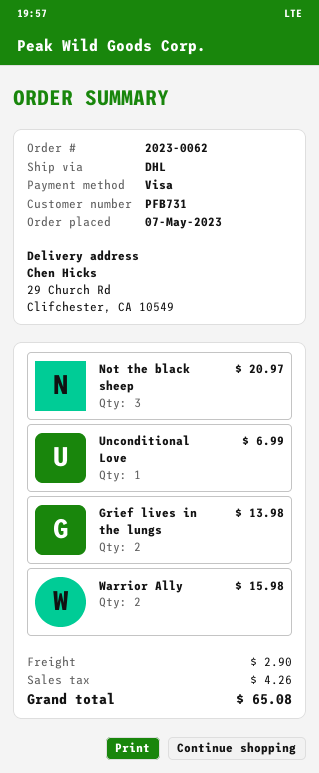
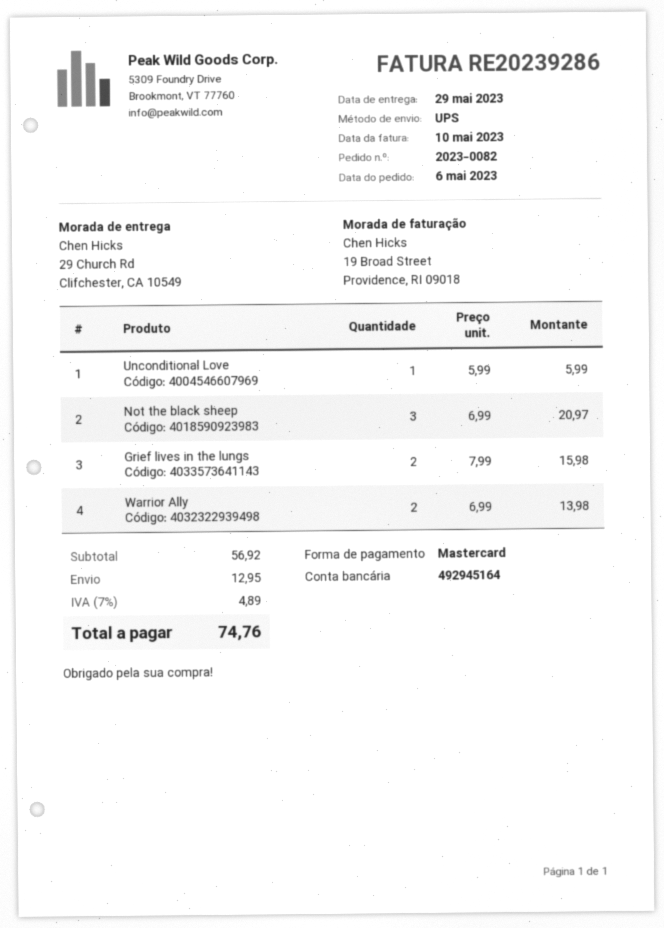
order number: 2023-0062 -> 2023-0082
order date: 2023-05-07 -> 2023-05-06
payment method: Visa -> Mastercard
shipping method: DHL -> UPS
Unconditional Love: 1 for 6.99 -> 1 for 5.99
Grief lives in the lungs: 2 for 13.98 -> 2 for 15.98
Warrior Ally: 2 for 15.98 -> 2 for 13.98
shipping: 2.90 -> 12.95
tax: 4.26 -> 4.89
total: 65.08 -> 74.76

